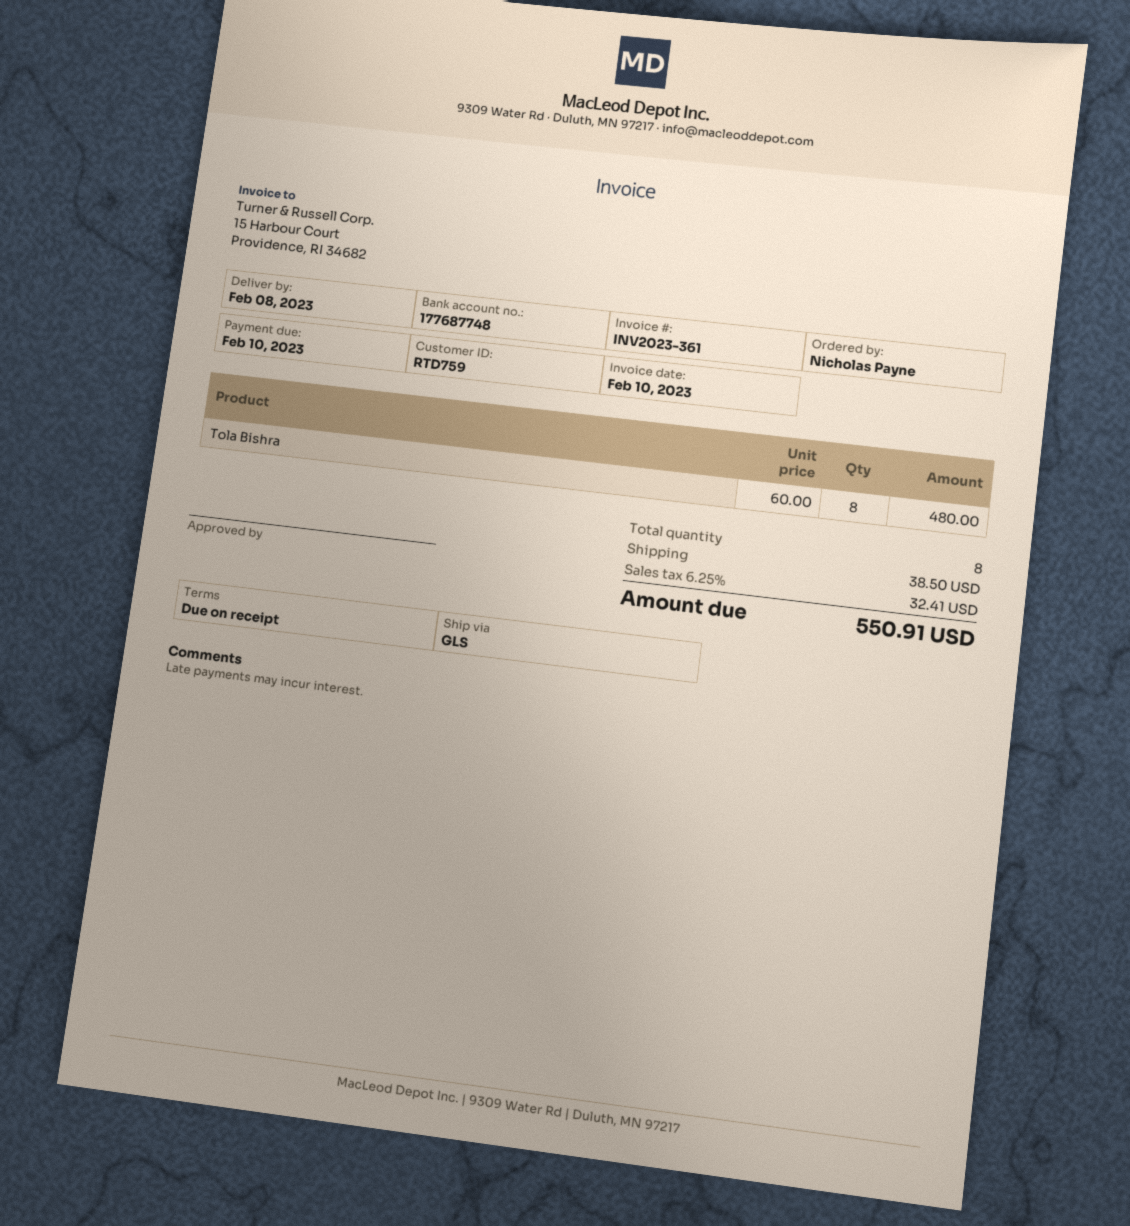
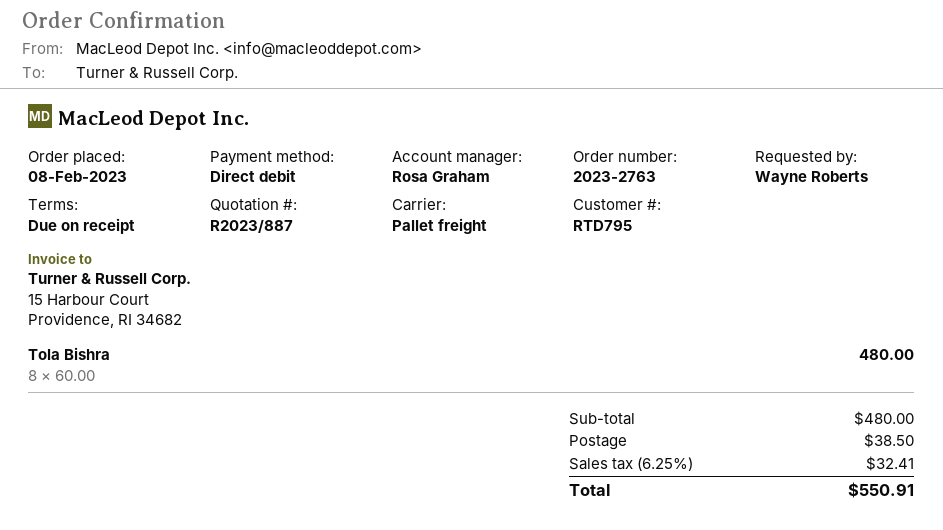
customer number: RTD759 -> RTD795
ordered by: Nicholas Payne -> Wayne Roberts
shipping method: GLS -> pallet freight

